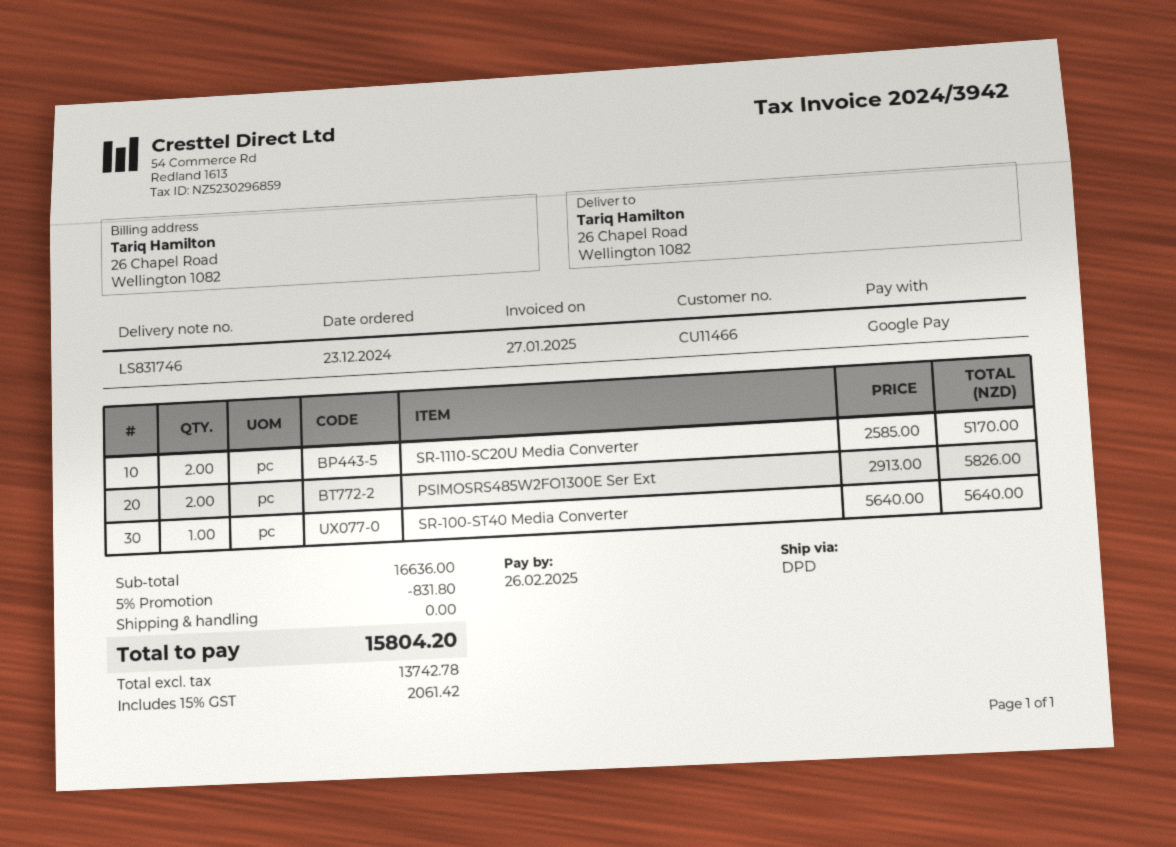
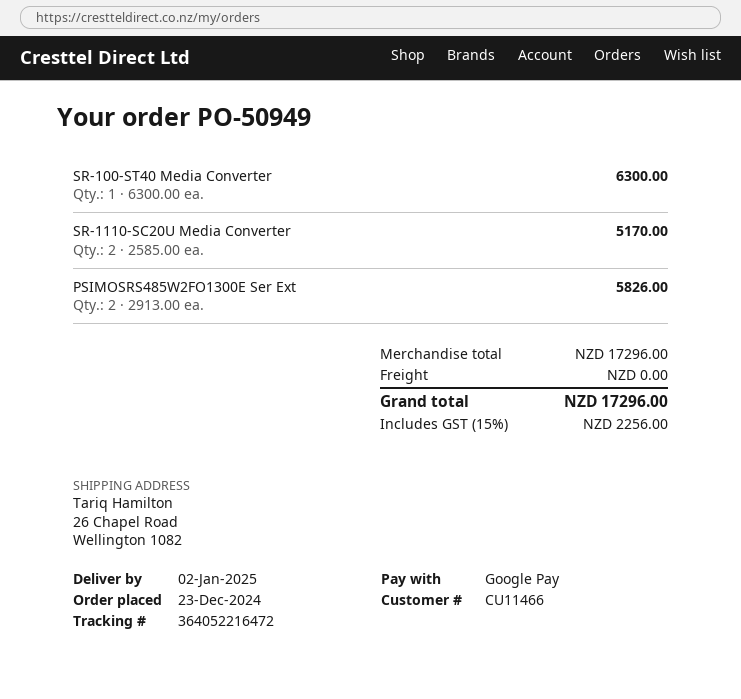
SR-100-ST40 Media Converter: 1 x 5640.00 = 5640.00 -> 1 x 6300.00 = 6300.00
subtotal: 16636.00 -> 17296.00
discount: 5% = 831.80 -> none
tax: 15% = 2061.42 -> 15% = 2256.00
total: 15804.20 -> 17296.00

